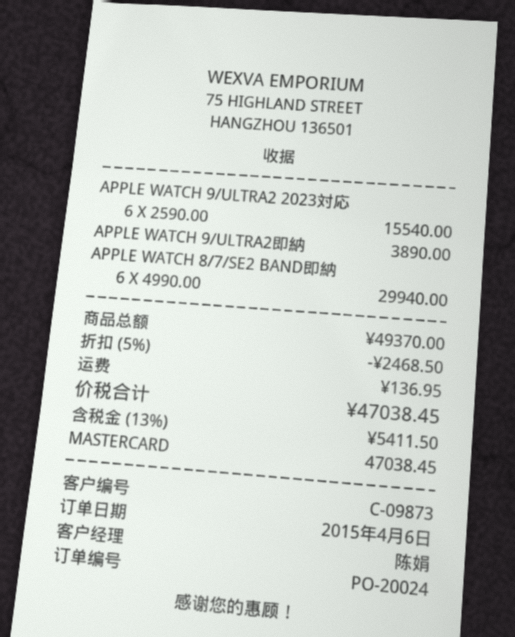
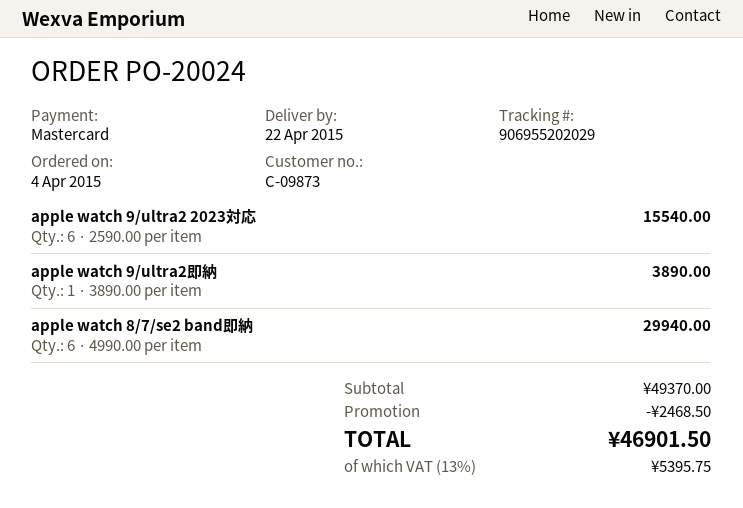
order date: 2015-04-06 -> 2015-04-04
shipping: 136.95 -> none
tax: 13% = 5411.50 -> 13% = 5395.75
total: 47038.45 -> 46901.50

